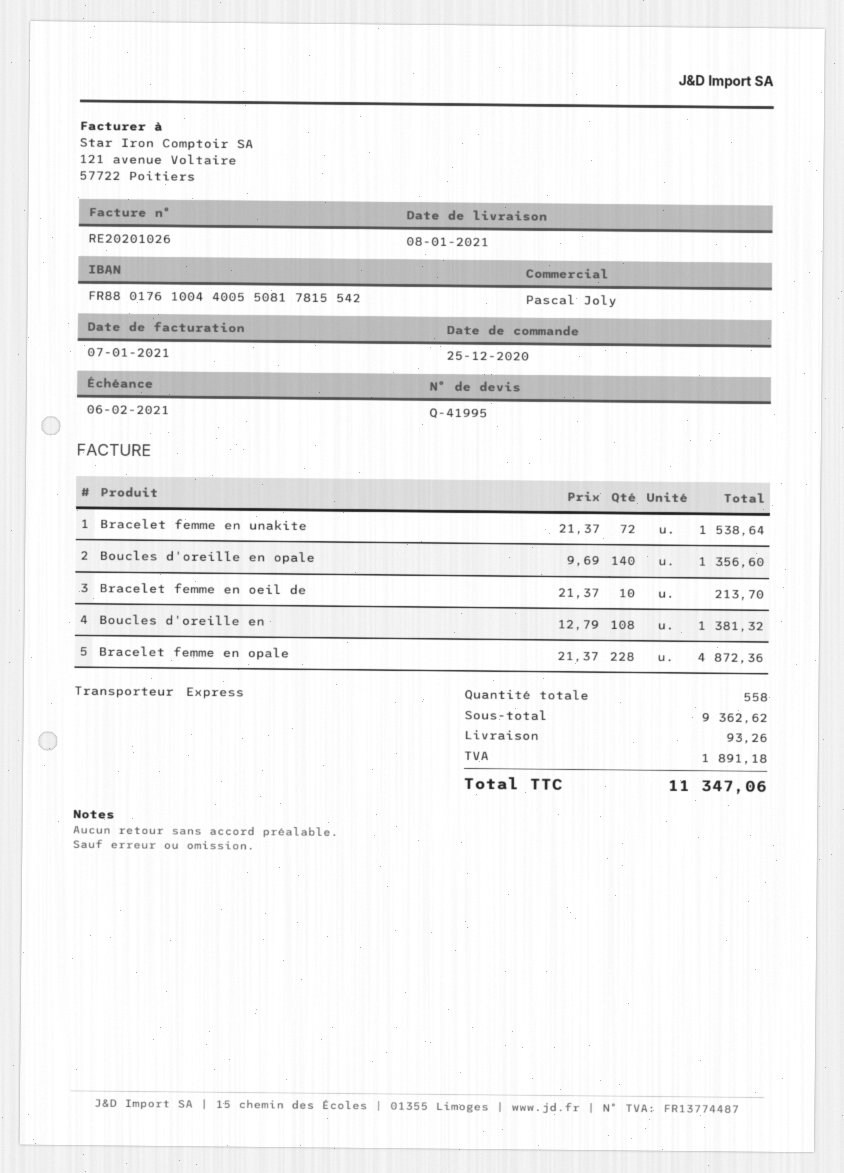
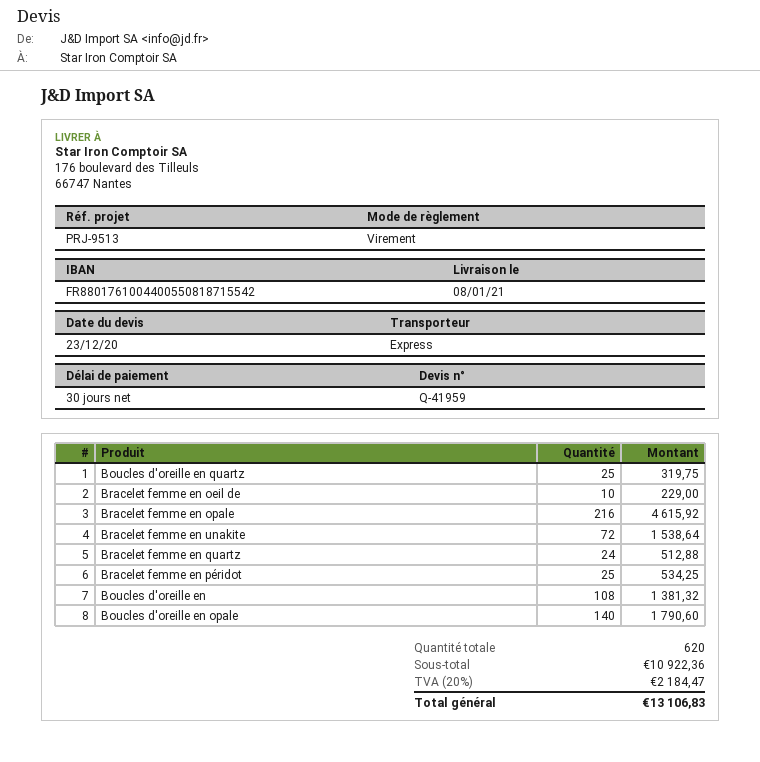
quote number: Q-41995 -> Q-41959
bank account: FR8801761004400550817815542 -> FR8801761004400550818715542
Boucles d'oreille en opale: 140 for 1356.60 -> 140 for 1790.60
Bracelet femme en oeil de: 10 for 213.70 -> 10 for 229.00
Bracelet femme en opale: 228 for 4872.36 -> 216 for 4615.92
Boucles d'oreille en quartz: none -> 25 for 319.75
Bracelet femme en quartz: none -> 24 for 512.88
Bracelet femme en péridot: none -> 25 for 534.25
total quantity: 558 -> 620
subtotal: 9362.62 -> 10922.36
shipping: 93.26 -> none
tax: 1891.18 -> 2184.47
total: 11347.06 -> 13106.83

